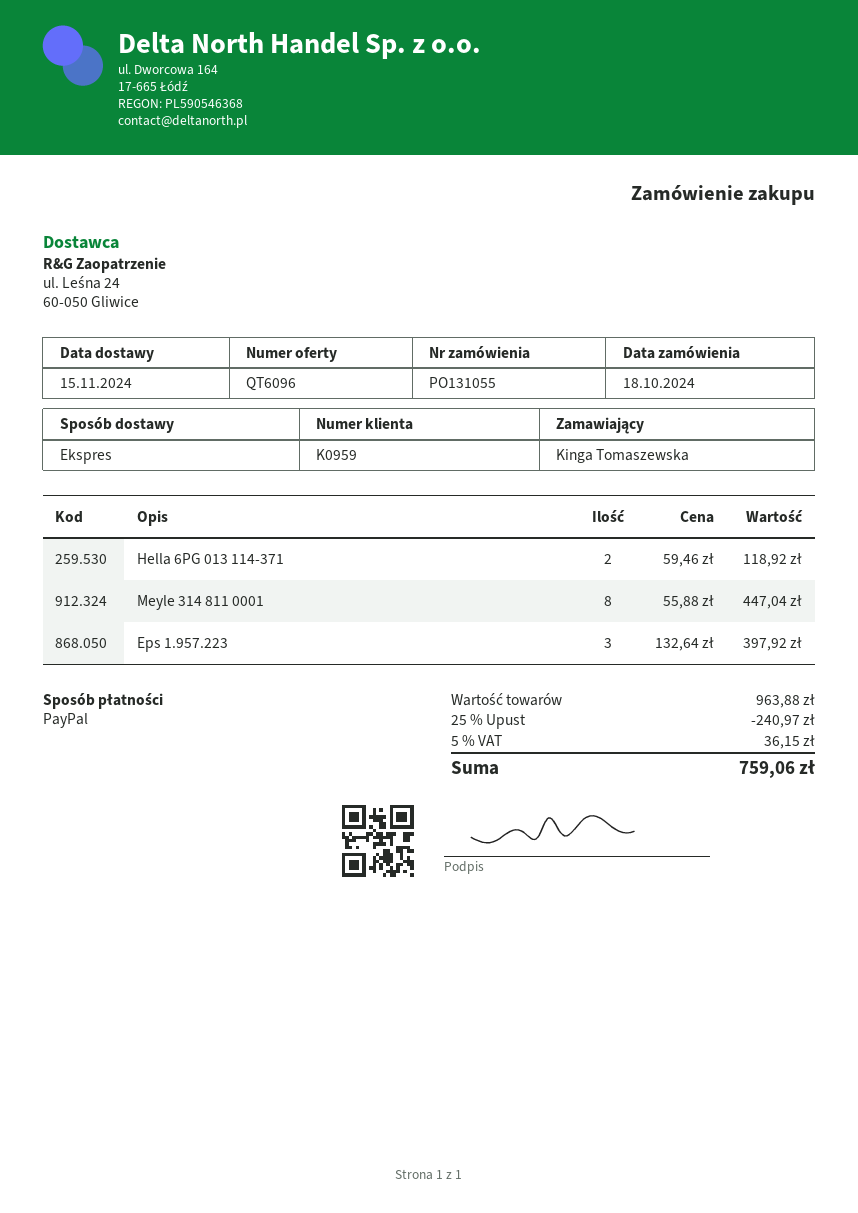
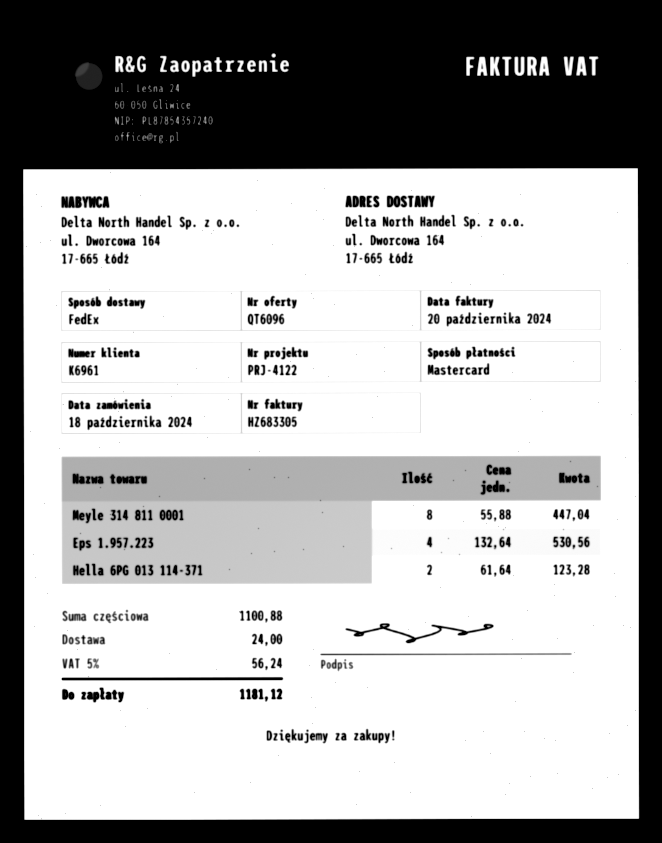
customer number: K0959 -> K6961
payment method: PayPal -> Mastercard
shipping method: express -> FedEx
Hella 6PG 013 114-371: 2 x 59.46 = 118.92 -> 2 x 61.64 = 123.28
Eps 1.957.223: 3 x 132.64 = 397.92 -> 4 x 132.64 = 530.56
subtotal: 963.88 -> 1100.88
discount: 25% = 240.97 -> none
shipping: none -> 24.00
tax: 5% = 36.15 -> 5% = 56.24
total: 759.06 -> 1181.12

